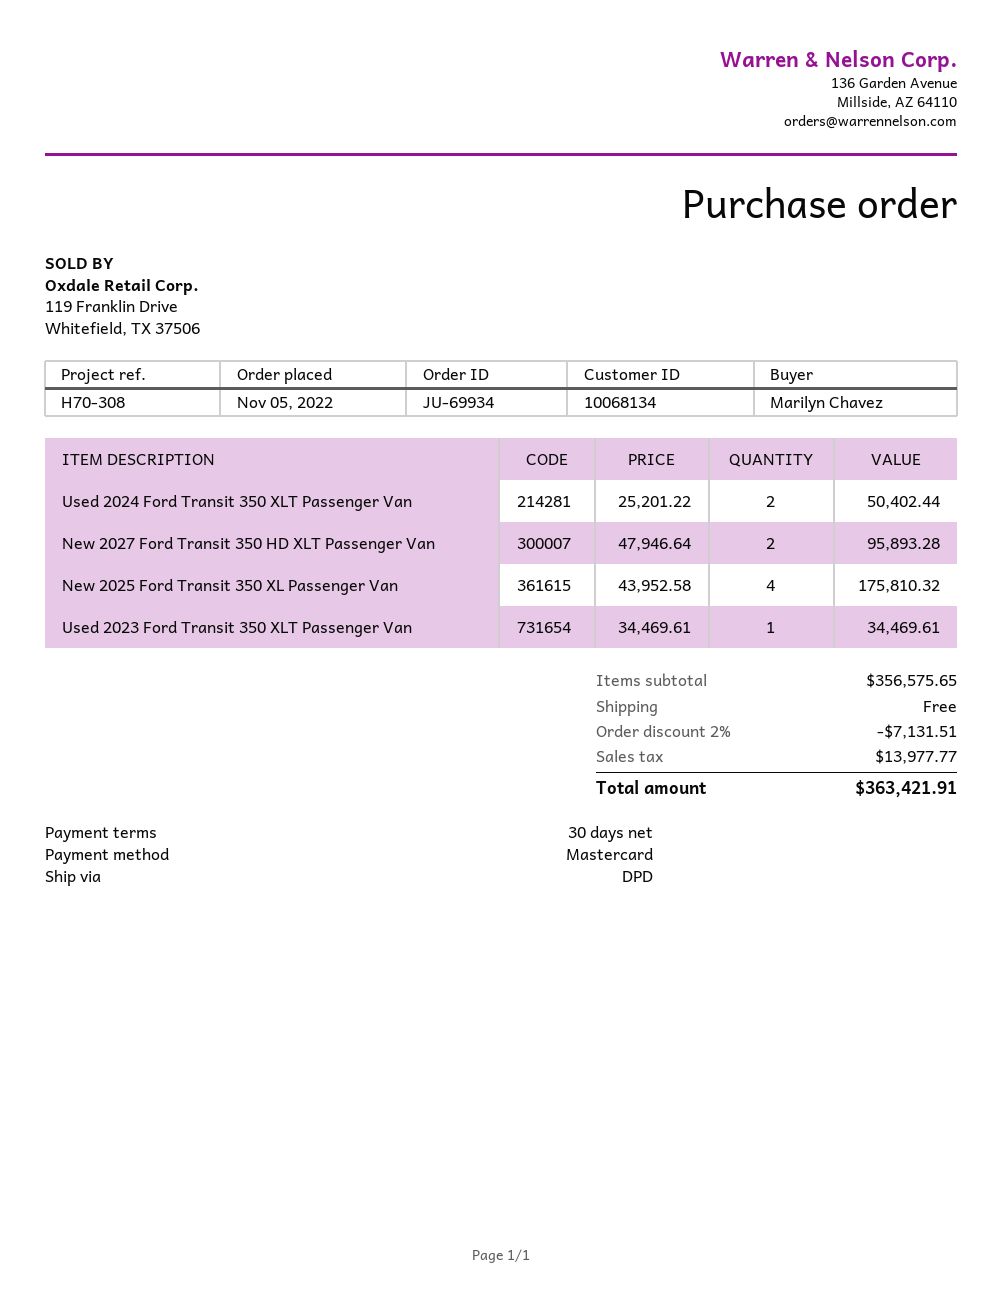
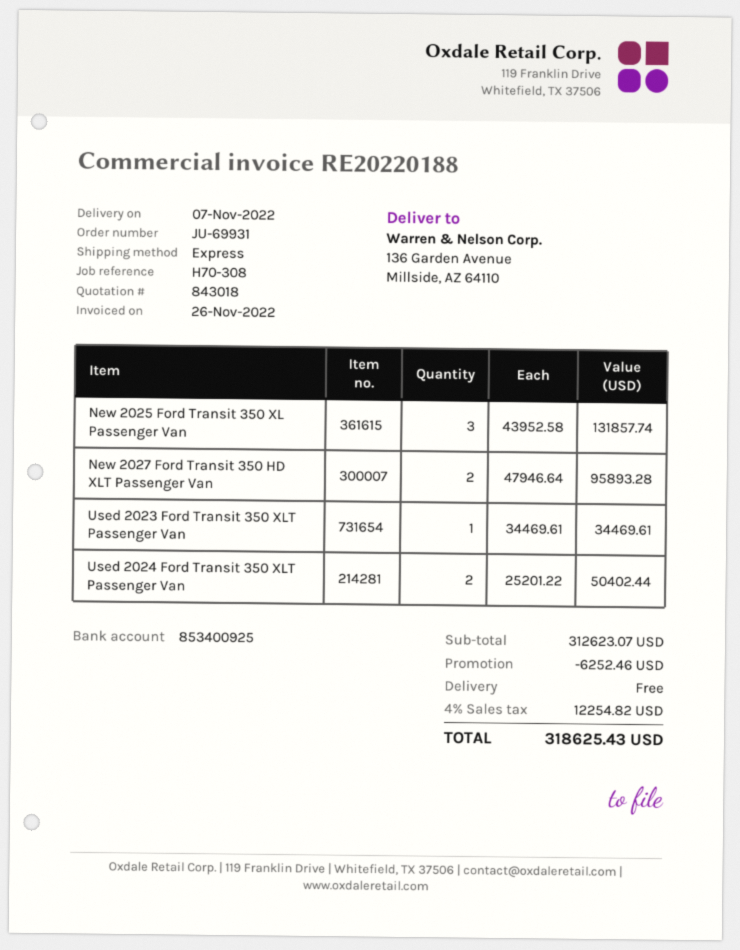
order number: JU-69934 -> JU-69931
shipping method: DPD -> express
New 2025 Ford Transit 350 XL Passenger Van: 4 x 43952.58 = 175810.32 -> 3 x 43952.58 = 131857.74
subtotal: 356575.65 -> 312623.07
discount: 7131.51 -> 6252.46
tax: 13977.77 -> 12254.82
total: 363421.91 -> 318625.43

